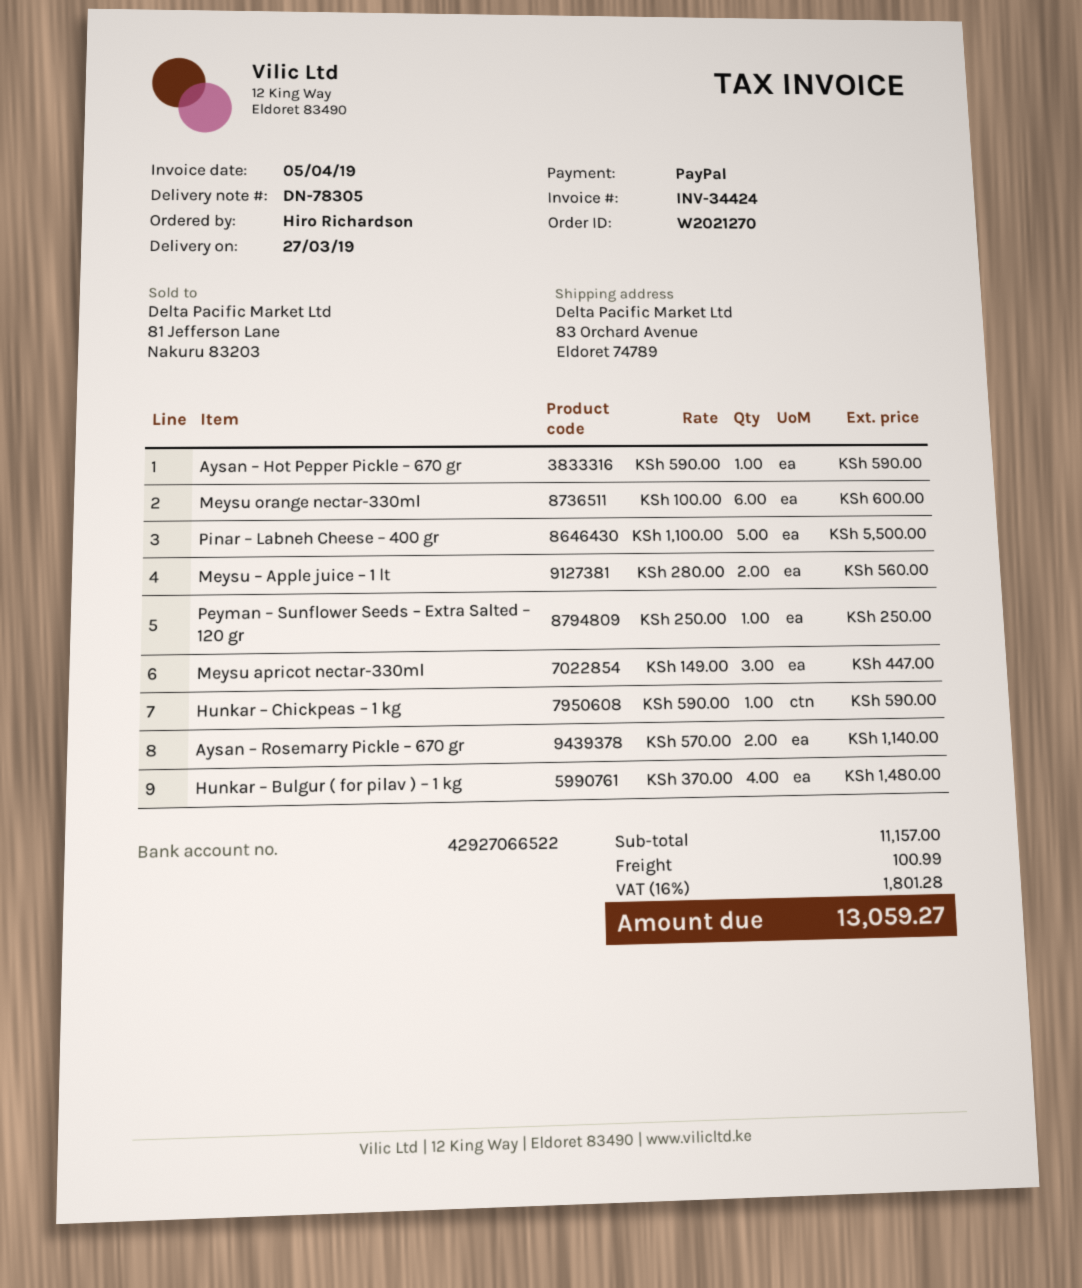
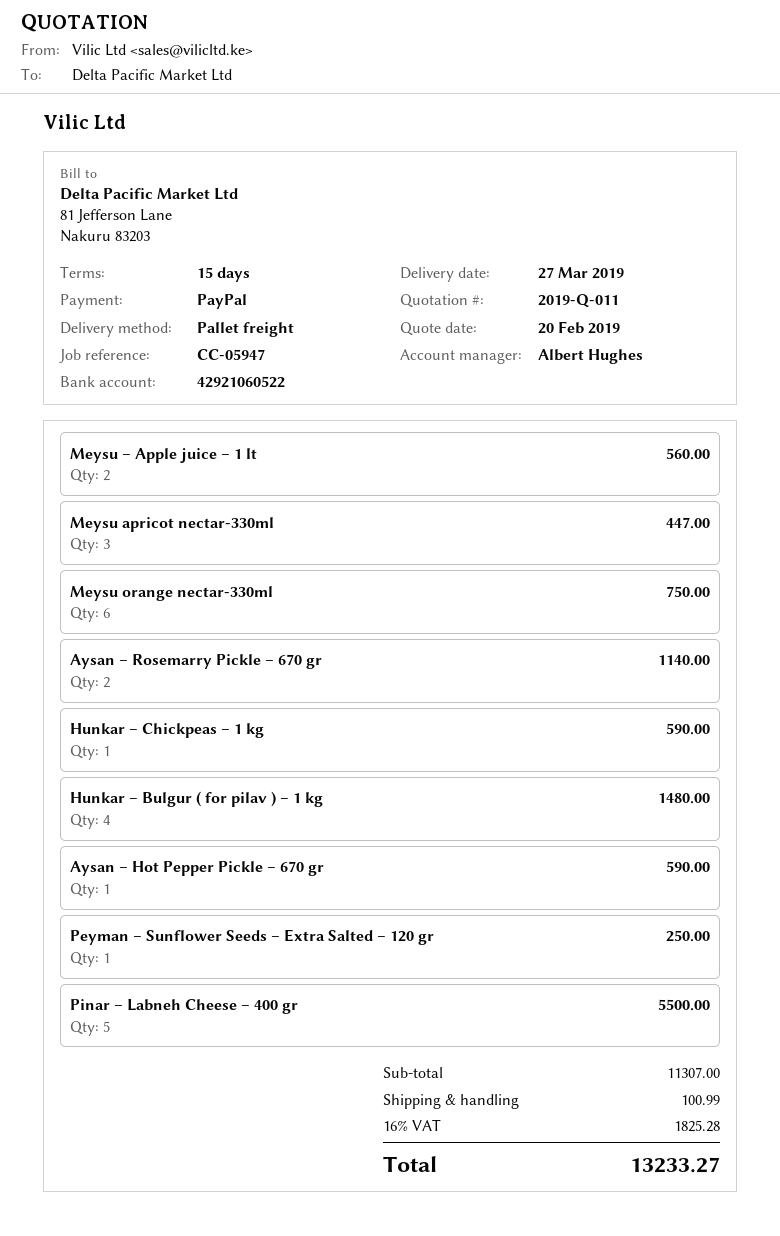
bank account: 42927066522 -> 42921060522
Meysu orange nectar-330ml: 6 for 600.00 -> 6 for 750.00
subtotal: 11157.00 -> 11307.00
tax: 16% = 1801.28 -> 16% = 1825.28
total: 13059.27 -> 13233.27

